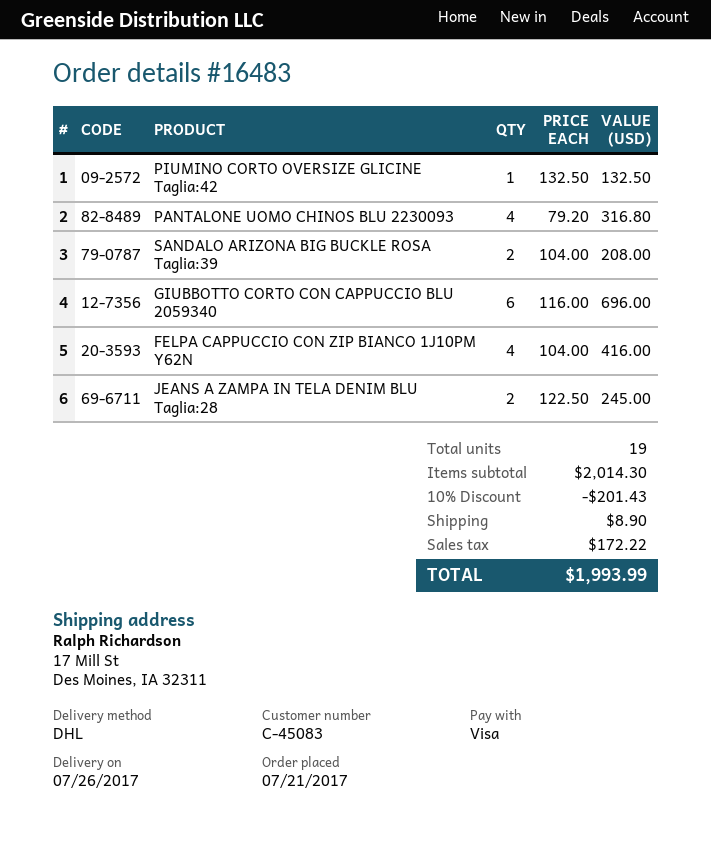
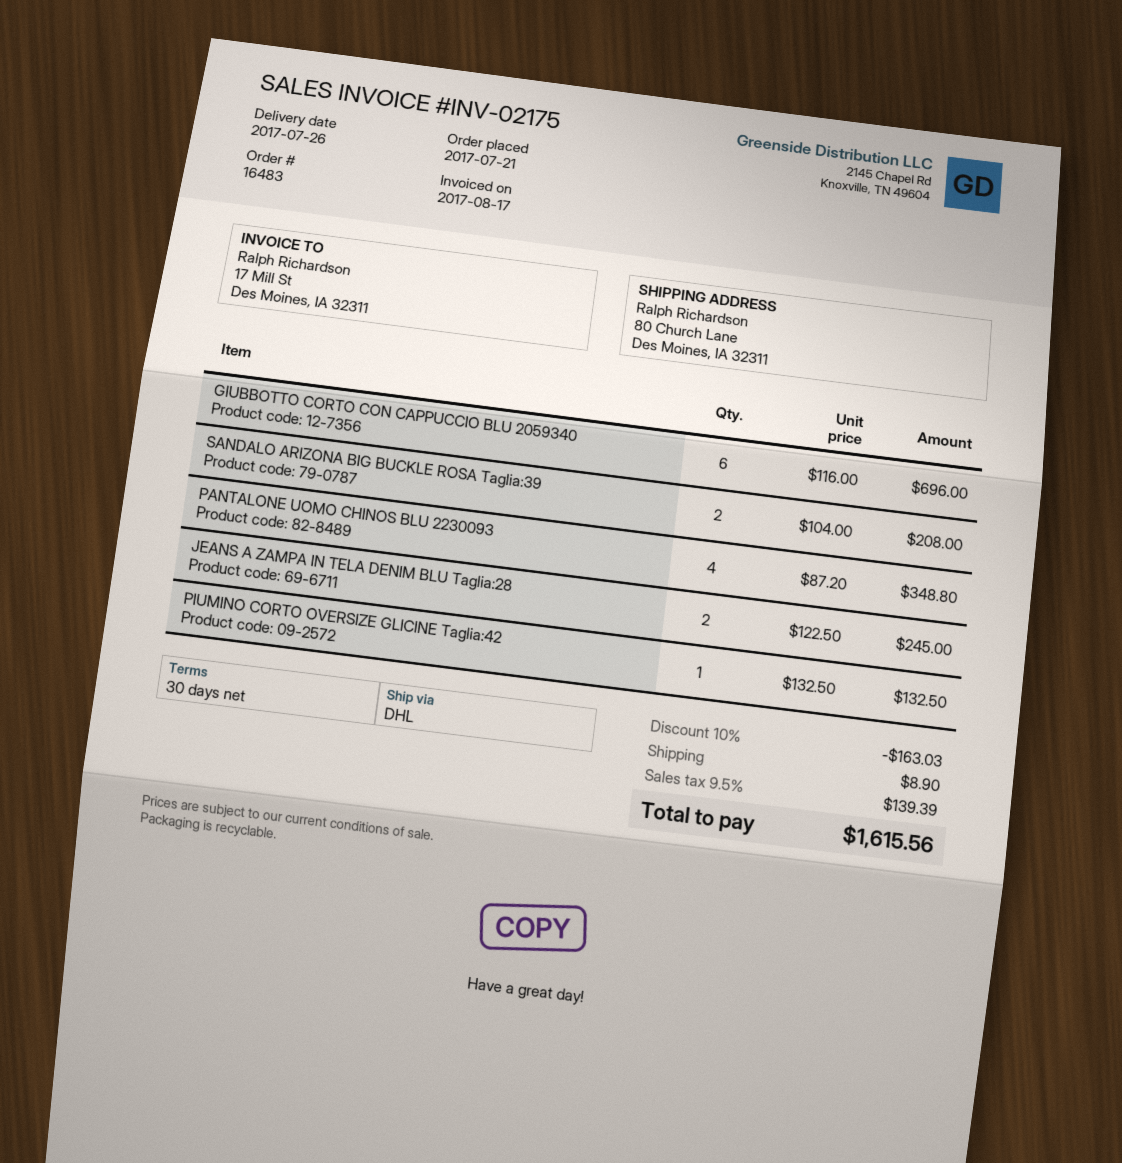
ship to: 17 Mill St, Des Moines, IA 32311 -> 80 Church Lane, Des Moines, IA 32311
PANTALONE UOMO CHINOS BLU 2230093: 4 x 79.20 = 316.80 -> 4 x 87.20 = 348.80
FELPA CAPPUCCIO CON ZIP BIANCO 1J10PM Y62N: 4 x 104.00 = 416.00 -> none
discount: 10% = 201.43 -> 10% = 163.03
tax: 172.22 -> 139.39
total: 1993.99 -> 1615.56

